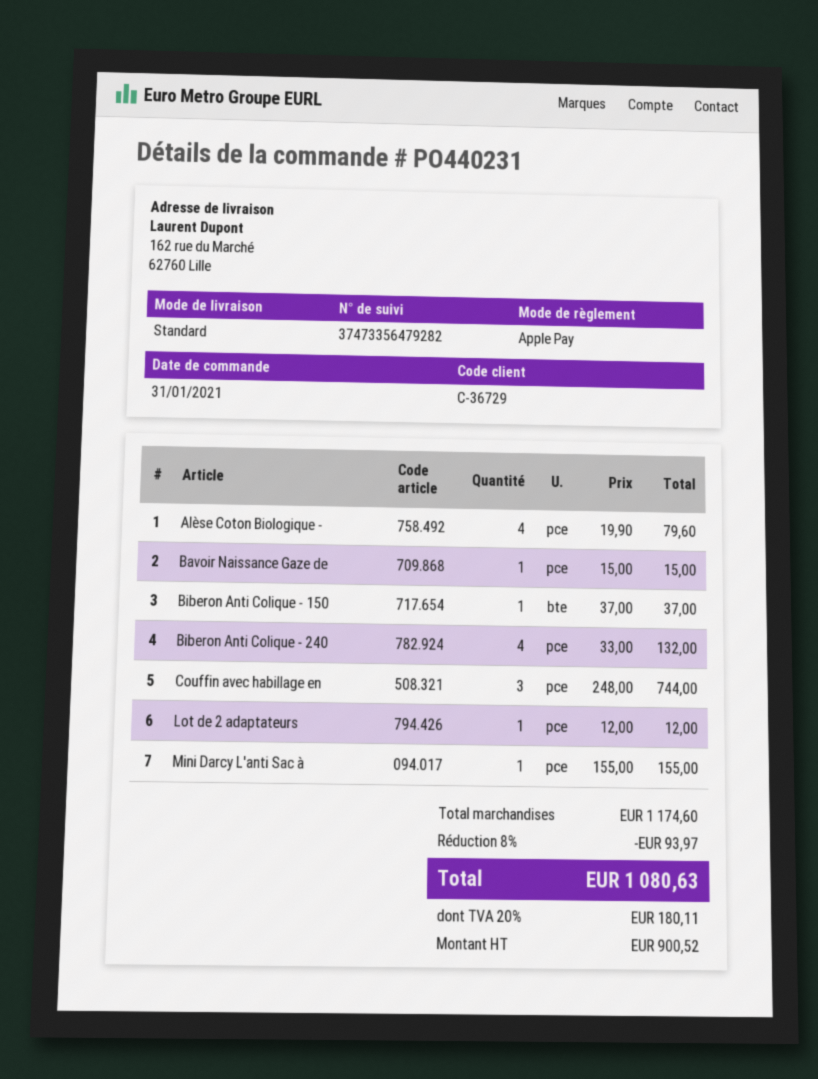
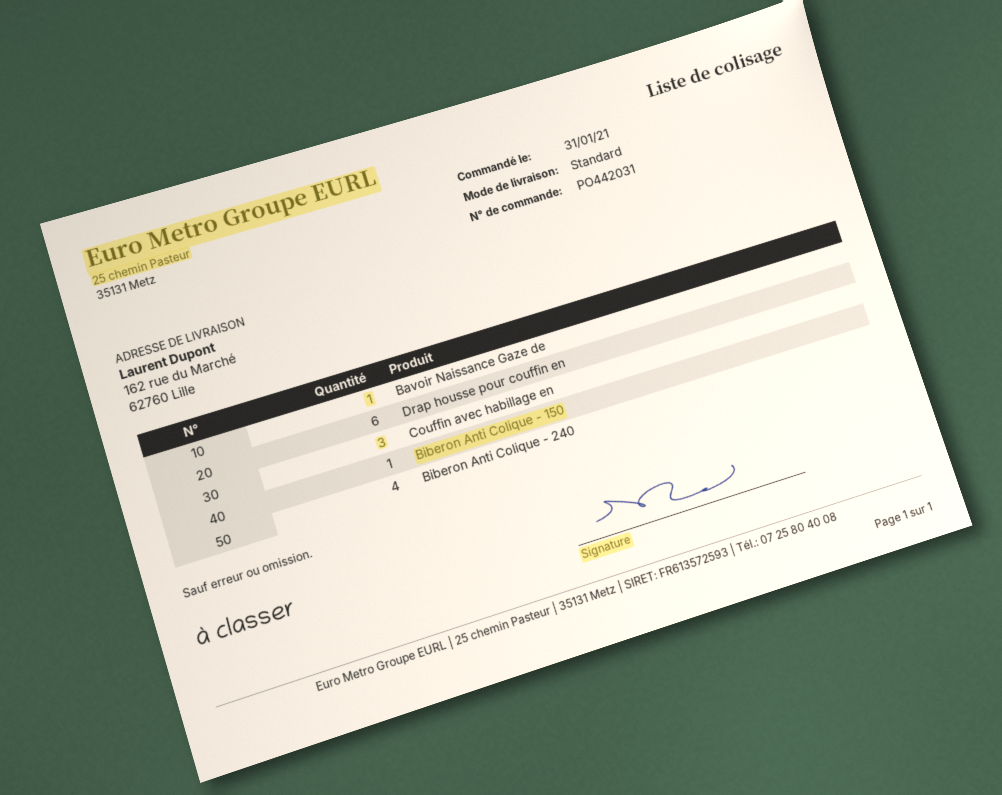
order number: PO440231 -> PO442031
Alèse Coton Biologique -: 4 -> none
Lot de 2 adaptateurs: 1 -> none
Mini Darcy L'anti Sac à: 1 -> none
Drap housse pour couffin en: none -> 6

